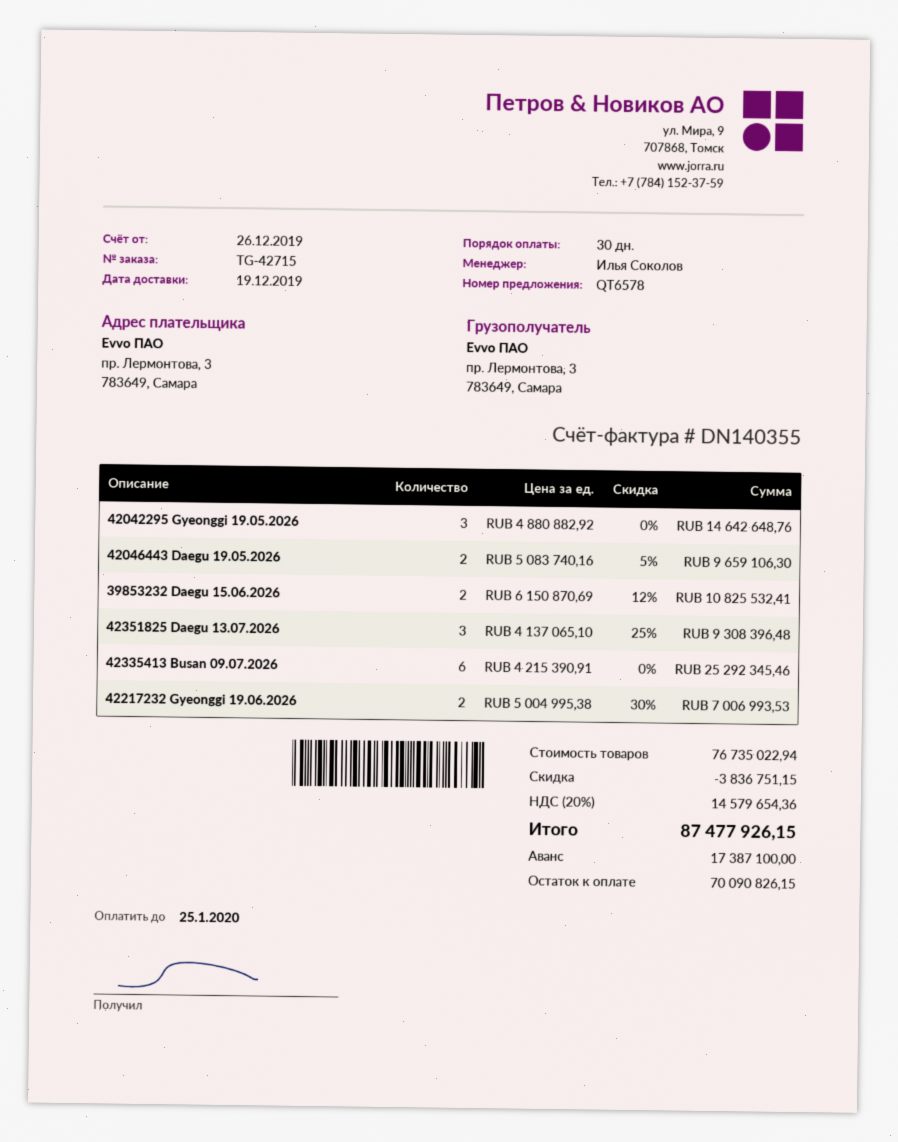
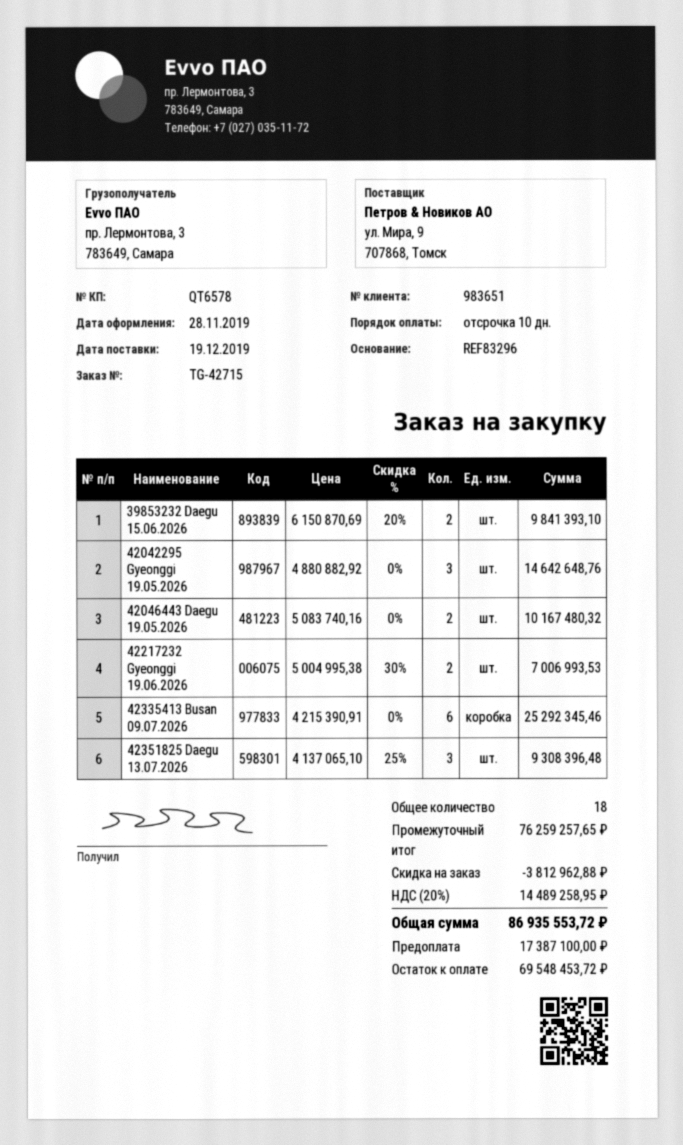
payment terms: 30 days -> 10 days
42046443 Daegu 19.05.2026: 2 x 5083740.16 - 5% = 9659106.30 -> 2 x 5083740.16 = 10167480.32
39853232 Daegu 15.06.2026: 2 x 6150870.69 - 12% = 10825532.41 -> 2 x 6150870.69 - 20% = 9841393.10
subtotal: 76735022.94 -> 76259257.65
discount: 3836751.15 -> 3812962.88
tax: 20% = 14579654.36 -> 20% = 14489258.95
total: 87477926.15 -> 86935553.72
balance: 70090826.15 -> 69548453.72

